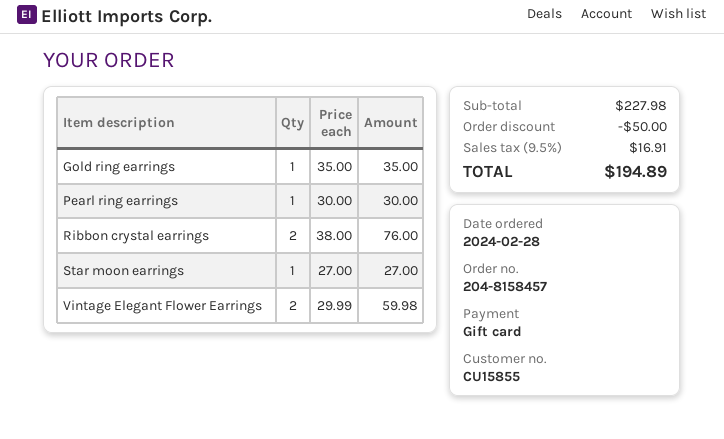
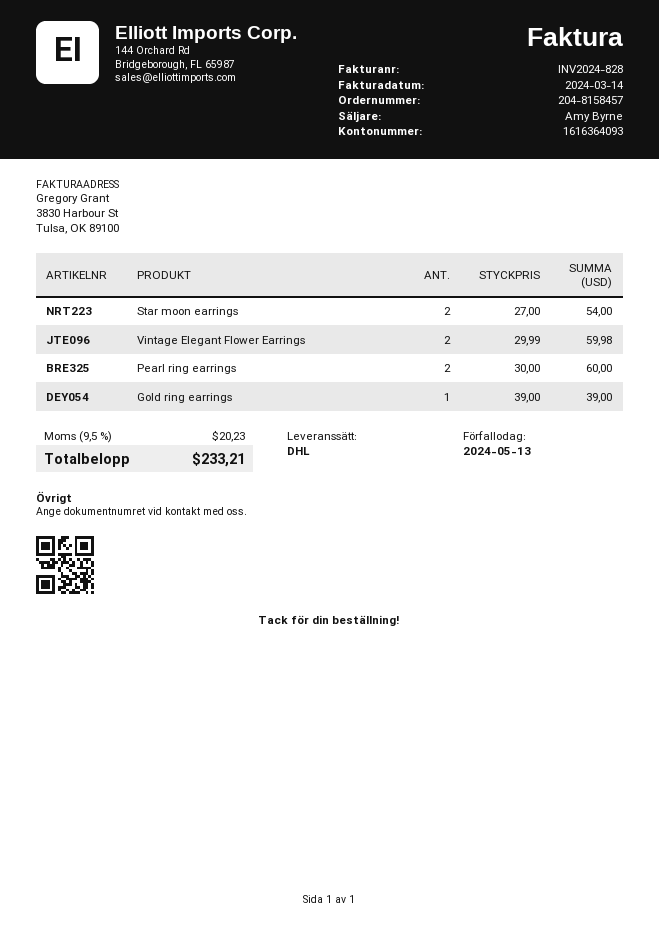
Gold ring earrings: 1 x 35.00 = 35.00 -> 1 x 39.00 = 39.00
Pearl ring earrings: 1 x 30.00 = 30.00 -> 2 x 30.00 = 60.00
Ribbon crystal earrings: 2 x 38.00 = 76.00 -> none
Star moon earrings: 1 x 27.00 = 27.00 -> 2 x 27.00 = 54.00
discount: 50.00 -> none
tax: 9.5% = 16.91 -> 9.5% = 20.23
total: 194.89 -> 233.21

